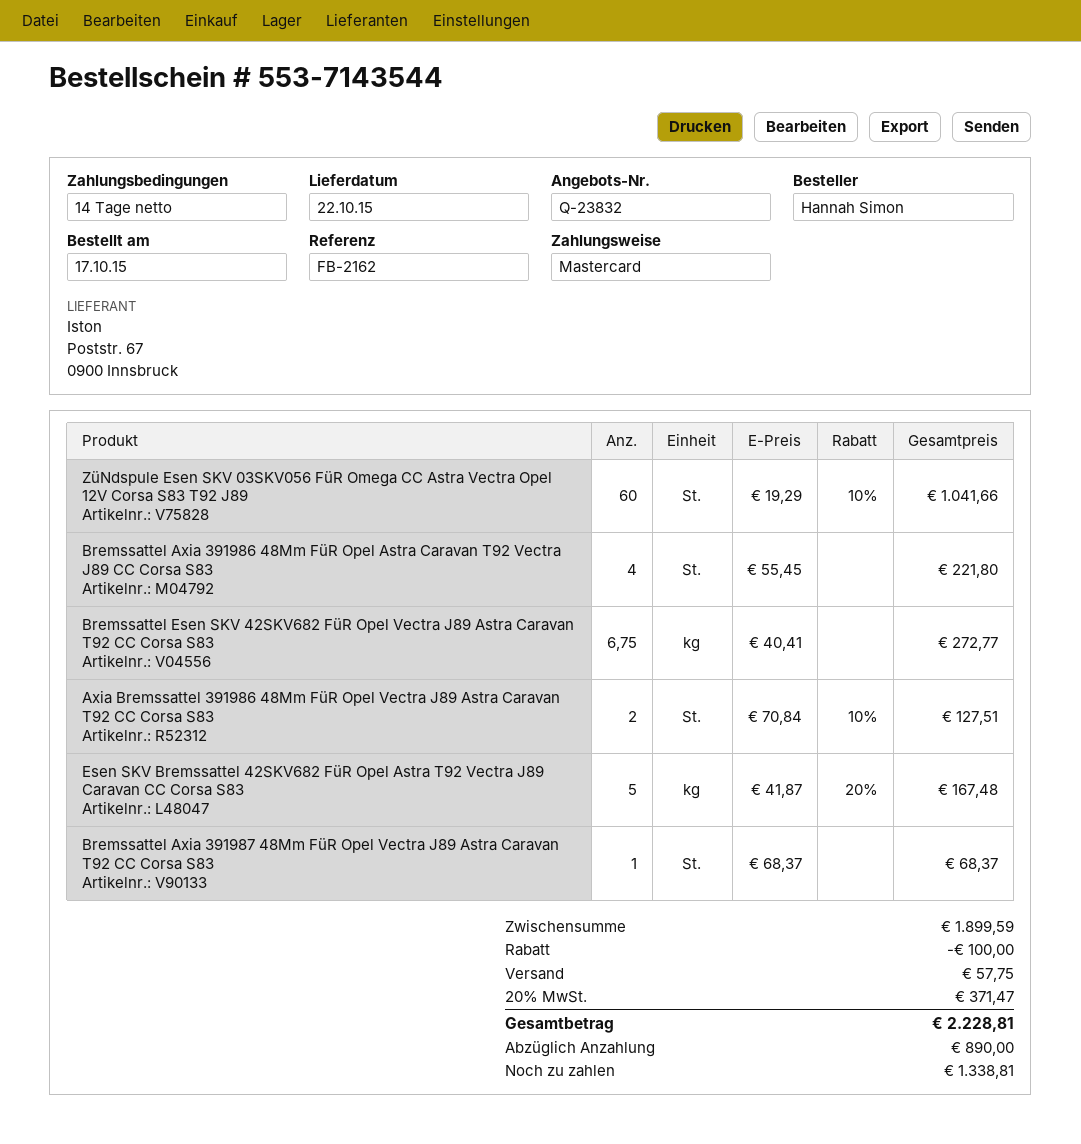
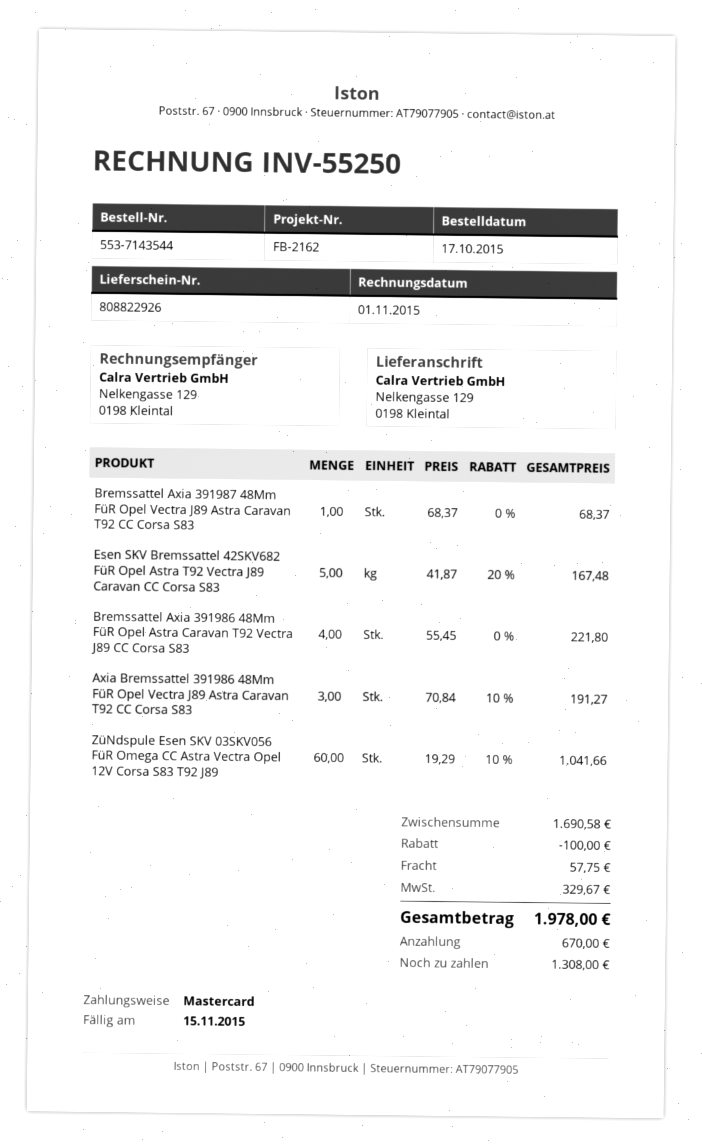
Bremssattel Esen SKV 42SKV682 FüR Opel Vectra J89 Astra Caravan T92 CC Corsa S83: 6.75 x 40.41 = 272.77 -> none
Axia Bremssattel 391986 48Mm FüR Opel Vectra J89 Astra Caravan T92 CC Corsa S83: 2 x 70.84 - 10% = 127.51 -> 3 x 70.84 - 10% = 191.27
subtotal: 1899.59 -> 1690.58
tax: 371.47 -> 329.67
total: 2228.81 -> 1978.00
deposit: 890.00 -> 670.00
balance: 1338.81 -> 1308.00

